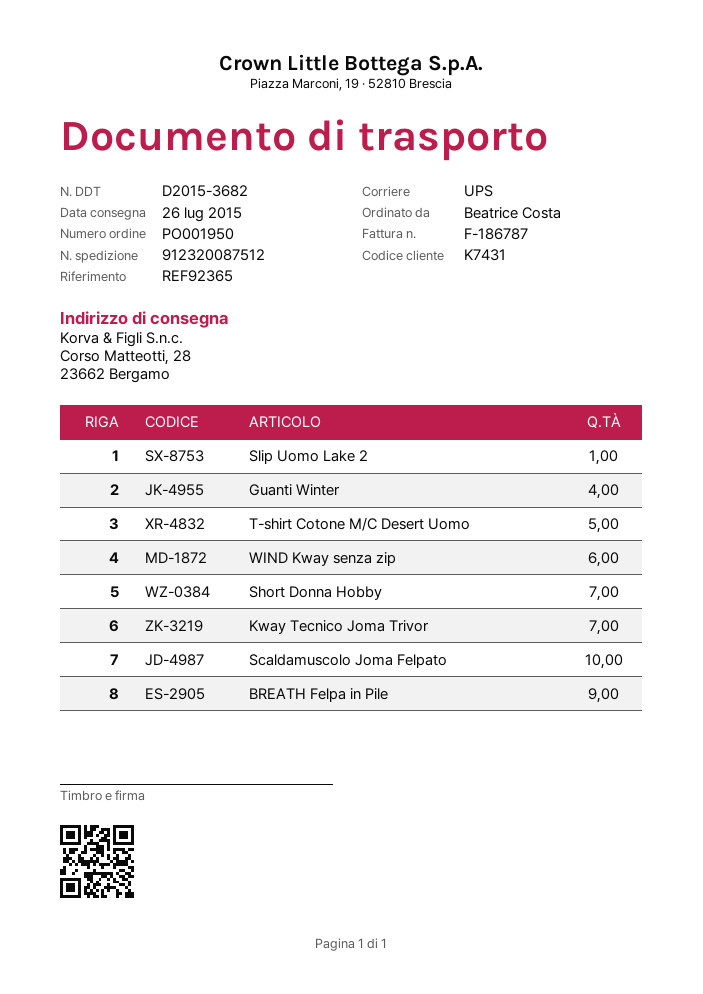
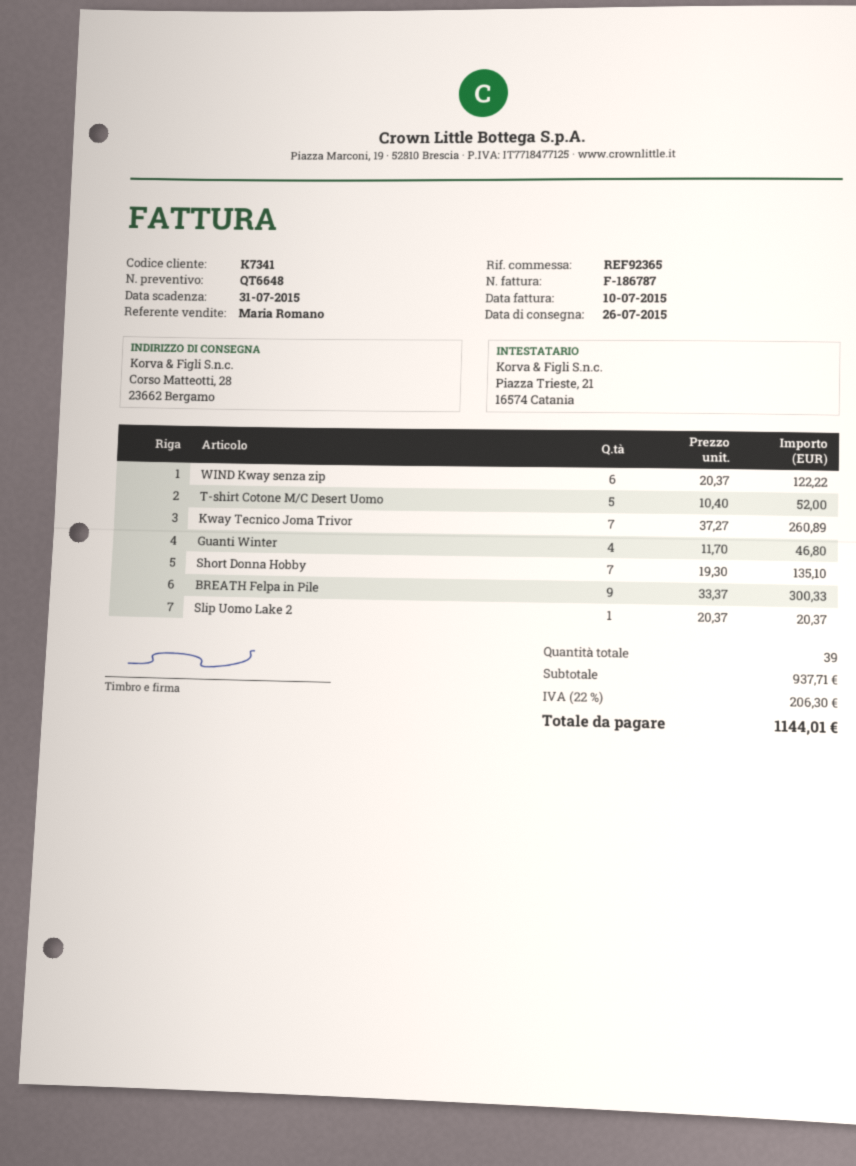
customer number: K7431 -> K7341
Scaldamuscolo Joma Felpato: 10 -> none

